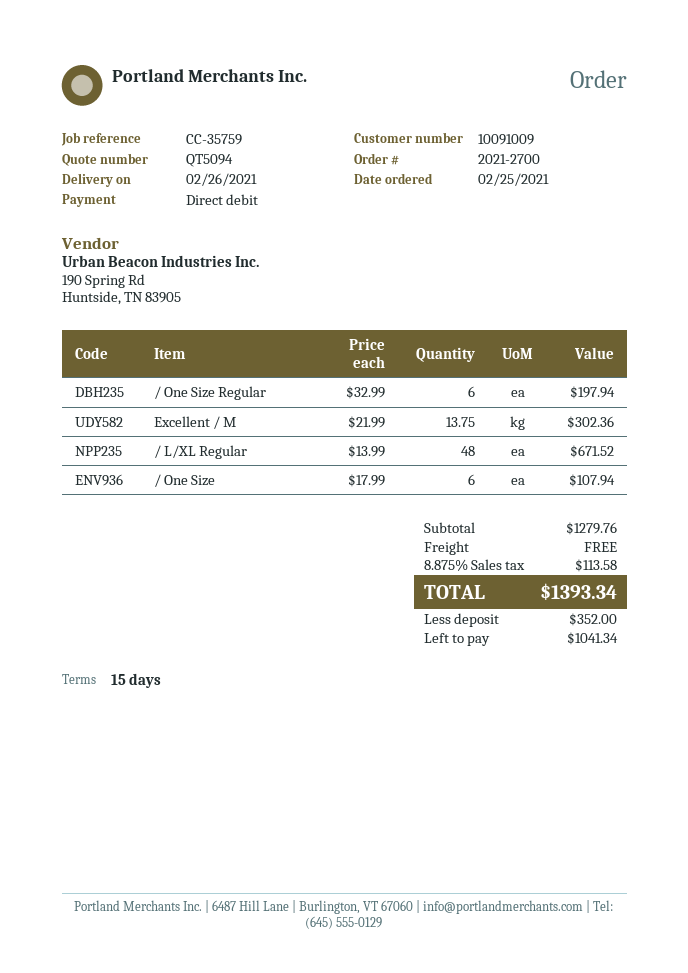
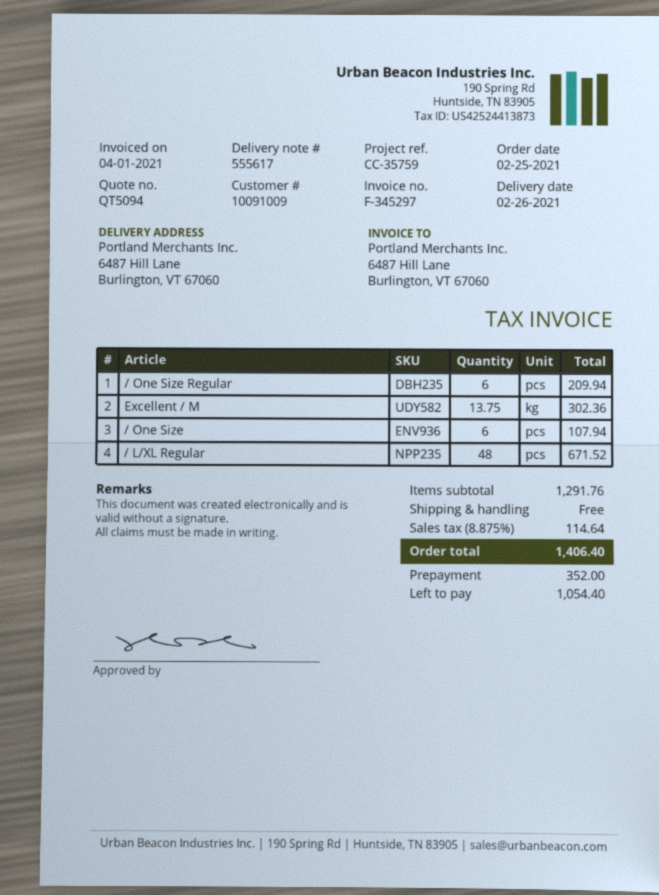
/ One Size Regular: 6 for 197.94 -> 6 for 209.94
subtotal: 1279.76 -> 1291.76
tax: 8.875% = 113.58 -> 8.875% = 114.64
total: 1393.34 -> 1406.40
balance: 1041.34 -> 1054.40

